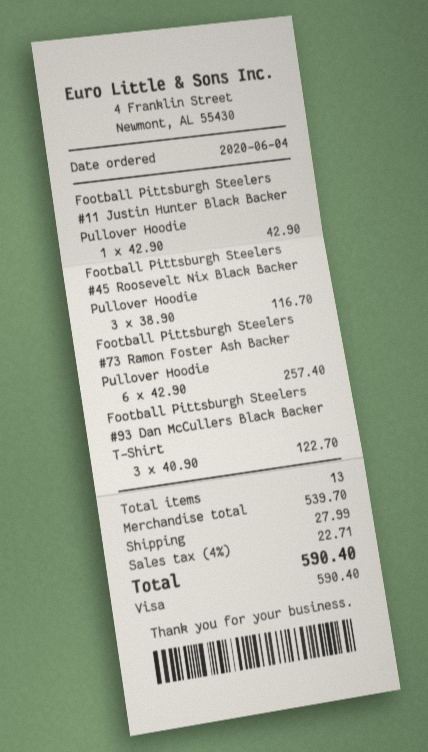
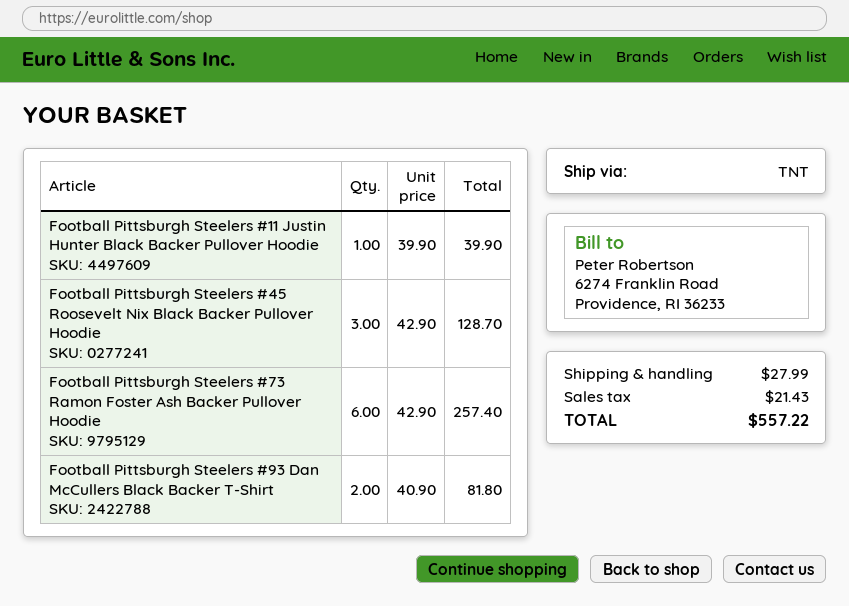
Football Pittsburgh Steelers #11 Justin Hunter Black Backer Pullover Hoodie: 1 x 42.90 = 42.90 -> 1 x 39.90 = 39.90
Football Pittsburgh Steelers #45 Roosevelt Nix Black Backer Pullover Hoodie: 3 x 38.90 = 116.70 -> 3 x 42.90 = 128.70
Football Pittsburgh Steelers #93 Dan McCullers Black Backer T-Shirt: 3 x 40.90 = 122.70 -> 2 x 40.90 = 81.80
tax: 22.71 -> 21.43
total: 590.40 -> 557.22

